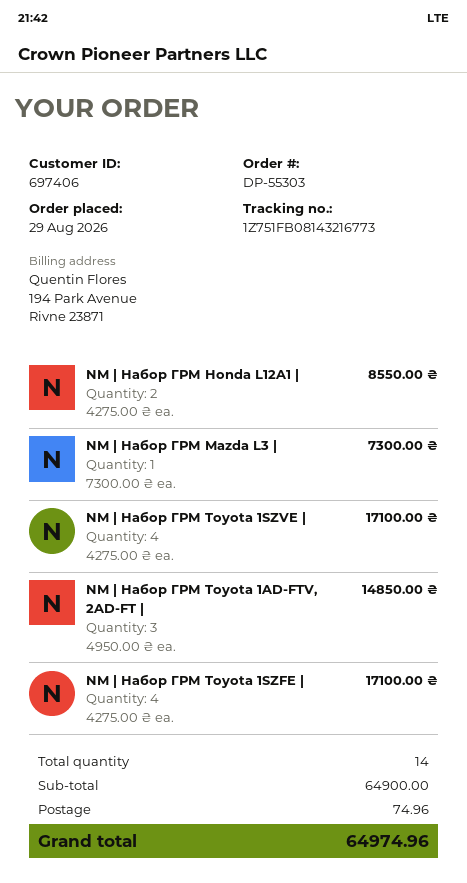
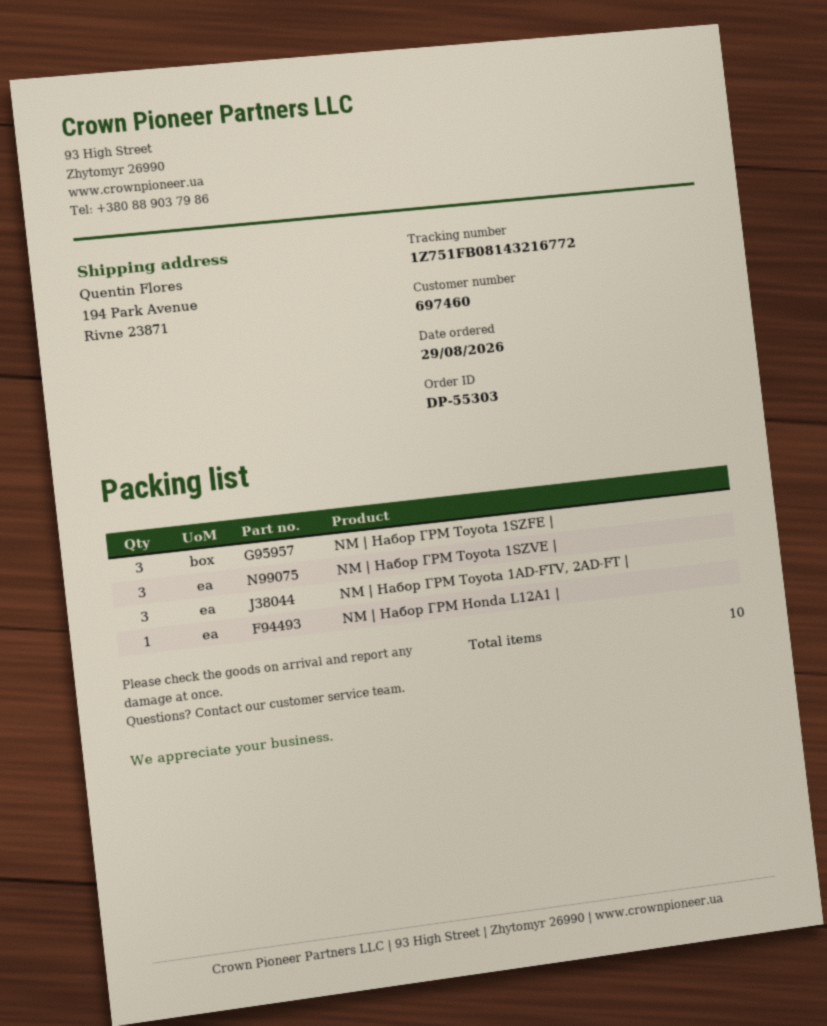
customer number: 697406 -> 697460
tracking number: 1Z751FB08143216773 -> 1Z751FB08143216772
NM | Набор ГРМ Honda L12A1 |: 2 -> 1
NM | Набор ГРМ Mazda L3 |: 1 -> none
NM | Набор ГРМ Toyota 1SZVE |: 4 -> 3
NM | Набор ГРМ Toyota 1SZFE |: 4 -> 3
total quantity: 14 -> 10

